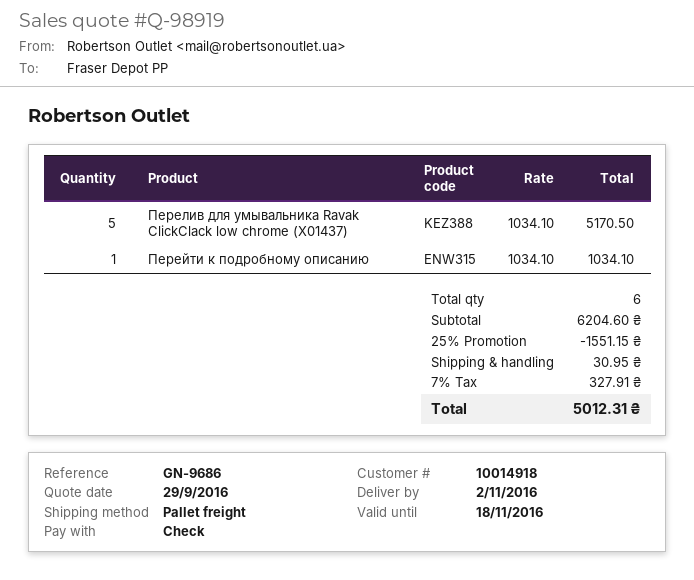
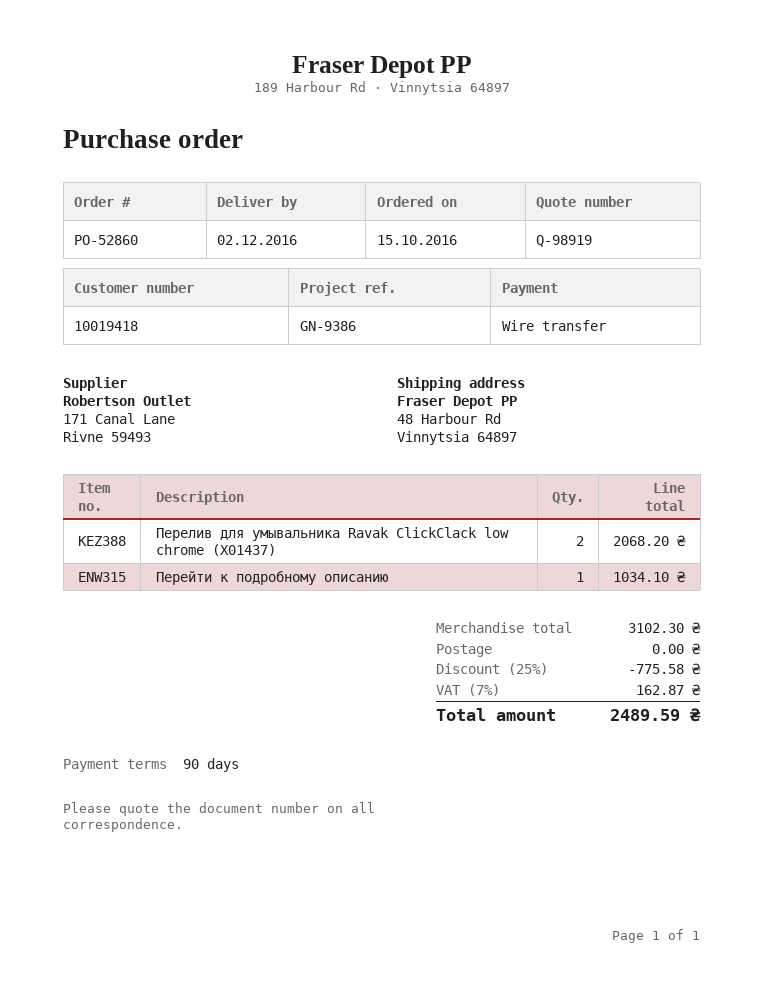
delivery date: 2016-11-02 -> 2016-12-02
customer number: 10014918 -> 10019418
reference: GN-9686 -> GN-9386
payment method: cheque -> bank transfer
Перелив для умывальника Ravak ClickClack low chrome (X01437): 5 for 5170.50 -> 2 for 2068.20
subtotal: 6204.60 -> 3102.30
discount: 25% = 1551.15 -> 25% = 775.58
shipping: 30.95 -> 0.00
tax: 7% = 327.91 -> 7% = 162.87
total: 5012.31 -> 2489.59

